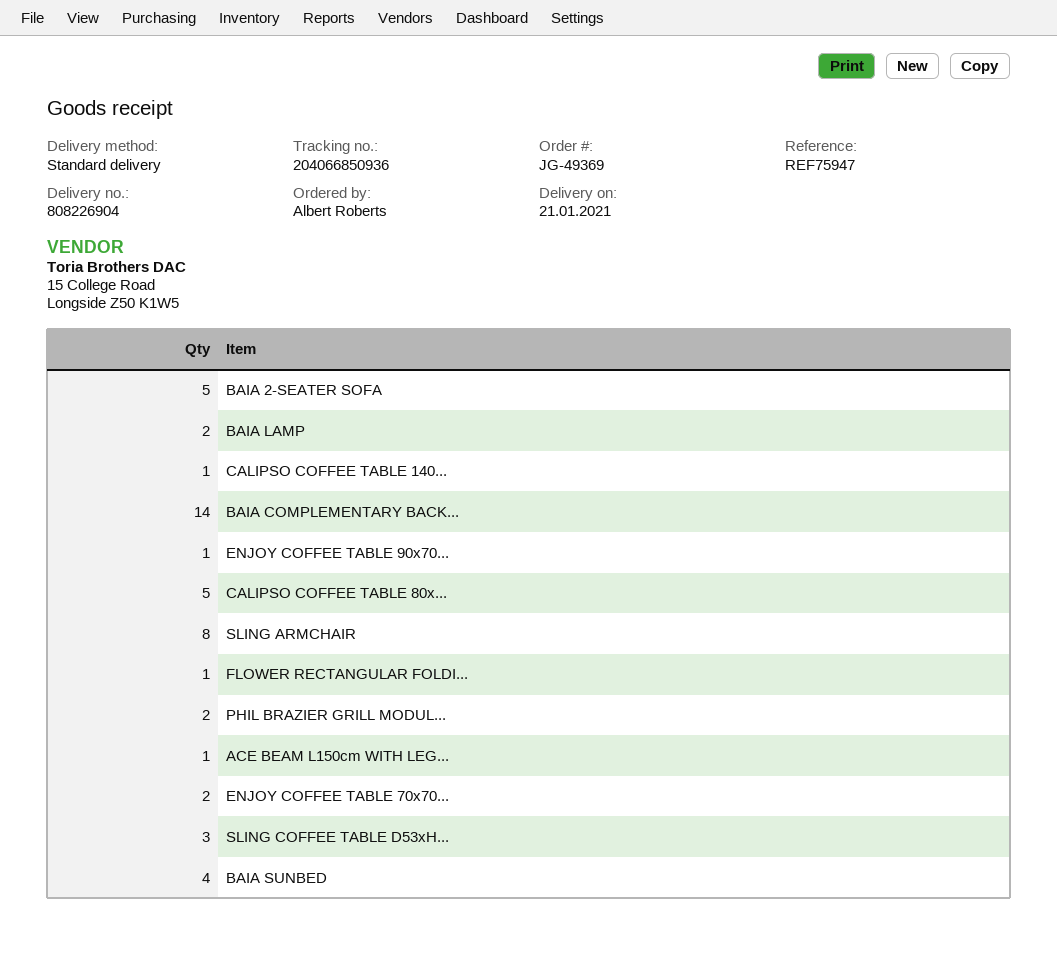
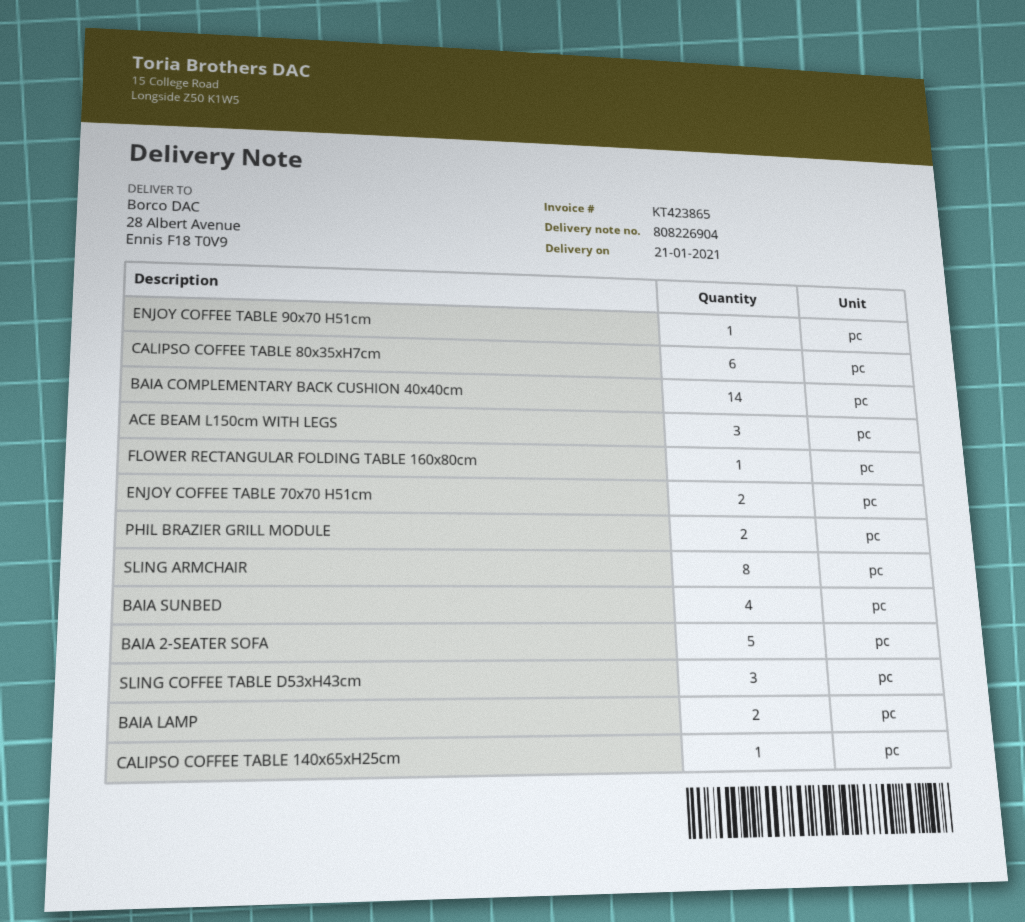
CALIPSO COFFEE TABLE 80x...: 5 -> 6
ACE BEAM L150cm WITH LEG...: 1 -> 3

